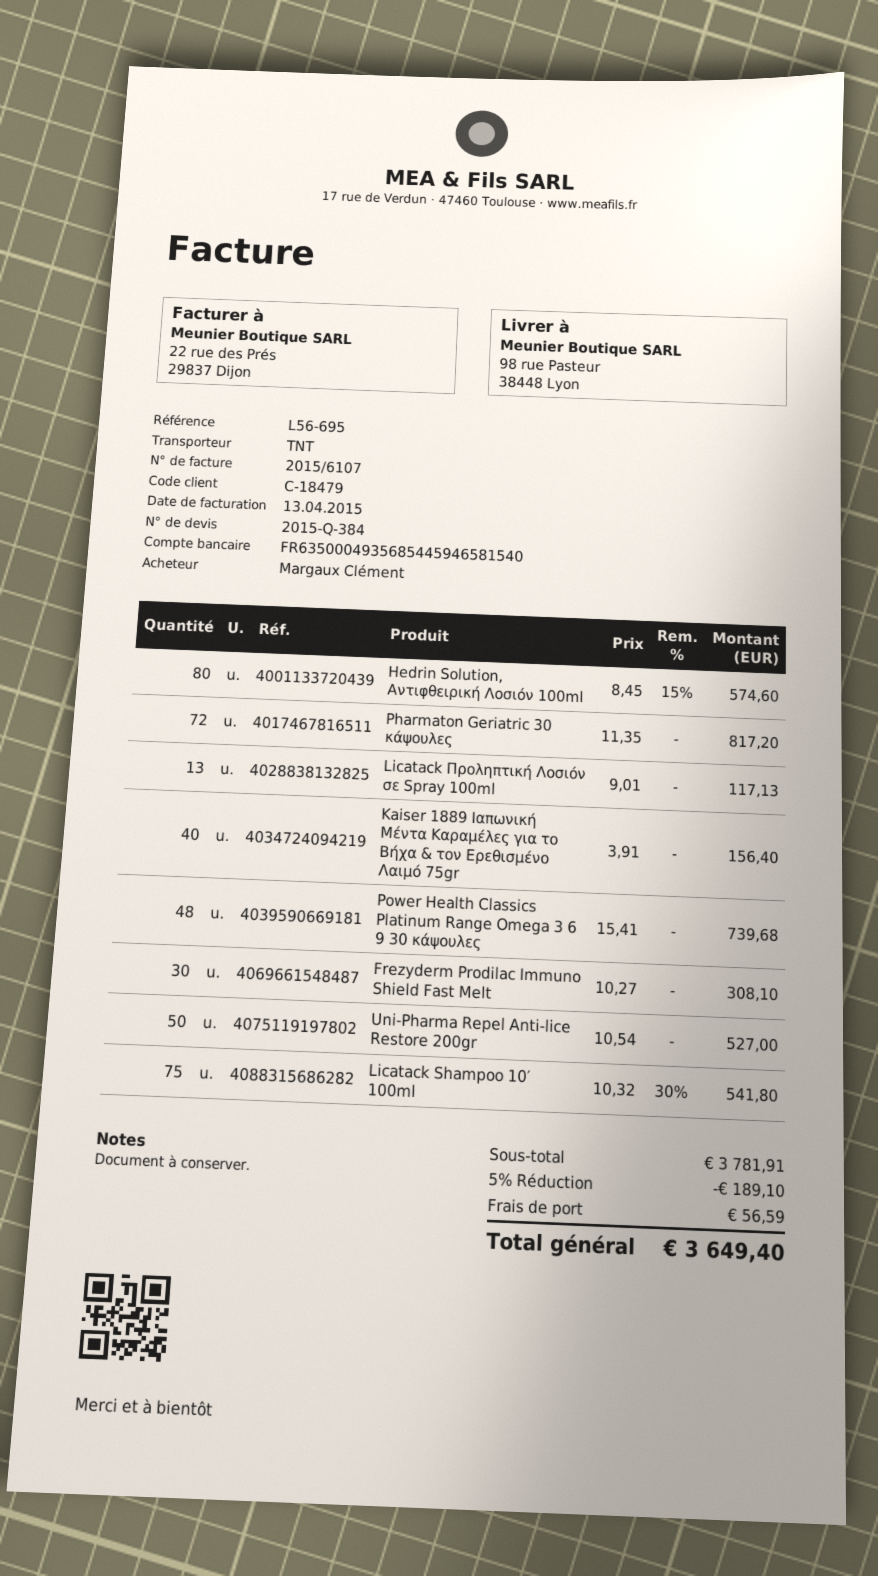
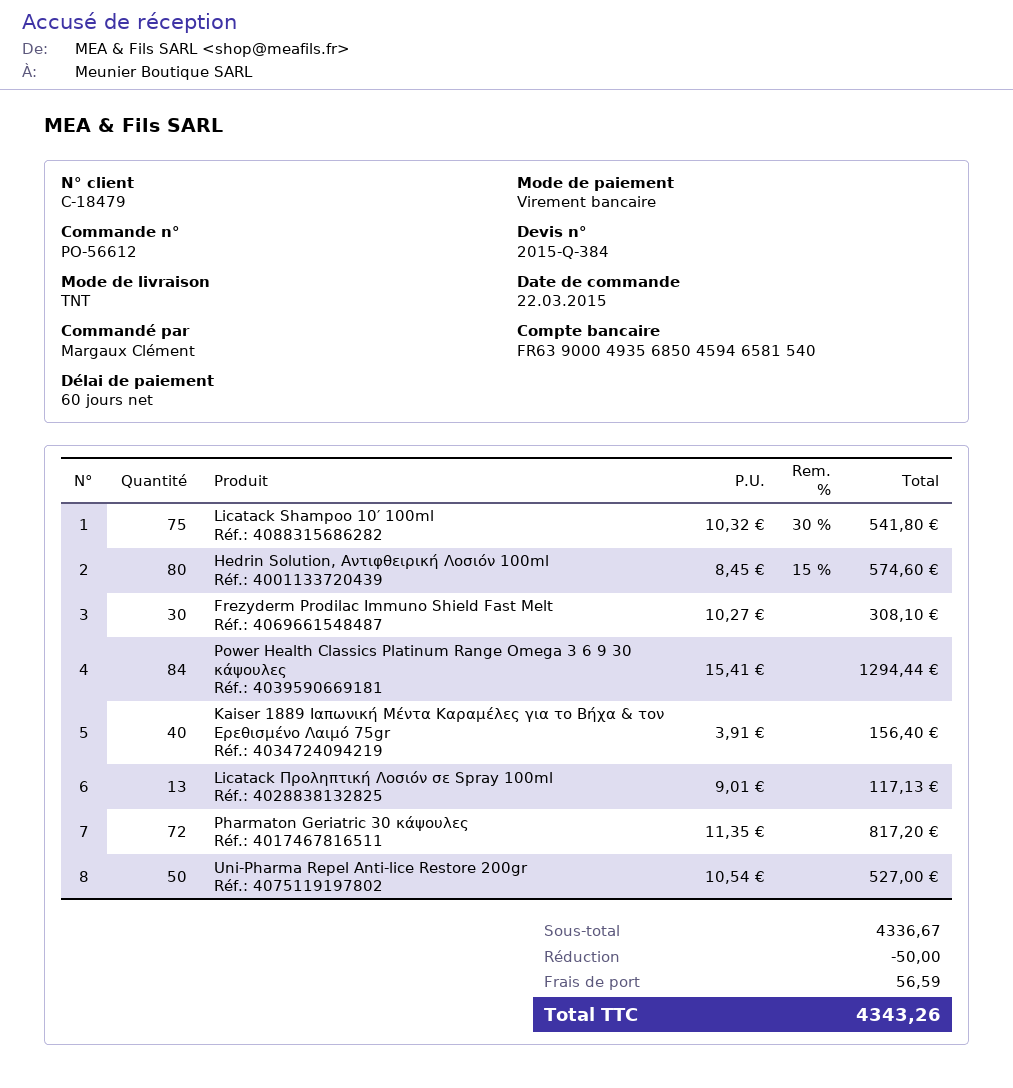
bank account: FR6350004935685445946581540 -> FR6390004935685045946581540
Power Health Classics Platinum Range Omega 3 6 9 30 κάψουλες: 48 x 15.41 = 739.68 -> 84 x 15.41 = 1294.44
subtotal: 3781.91 -> 4336.67
discount: 189.10 -> 50.00
total: 3649.40 -> 4343.26

